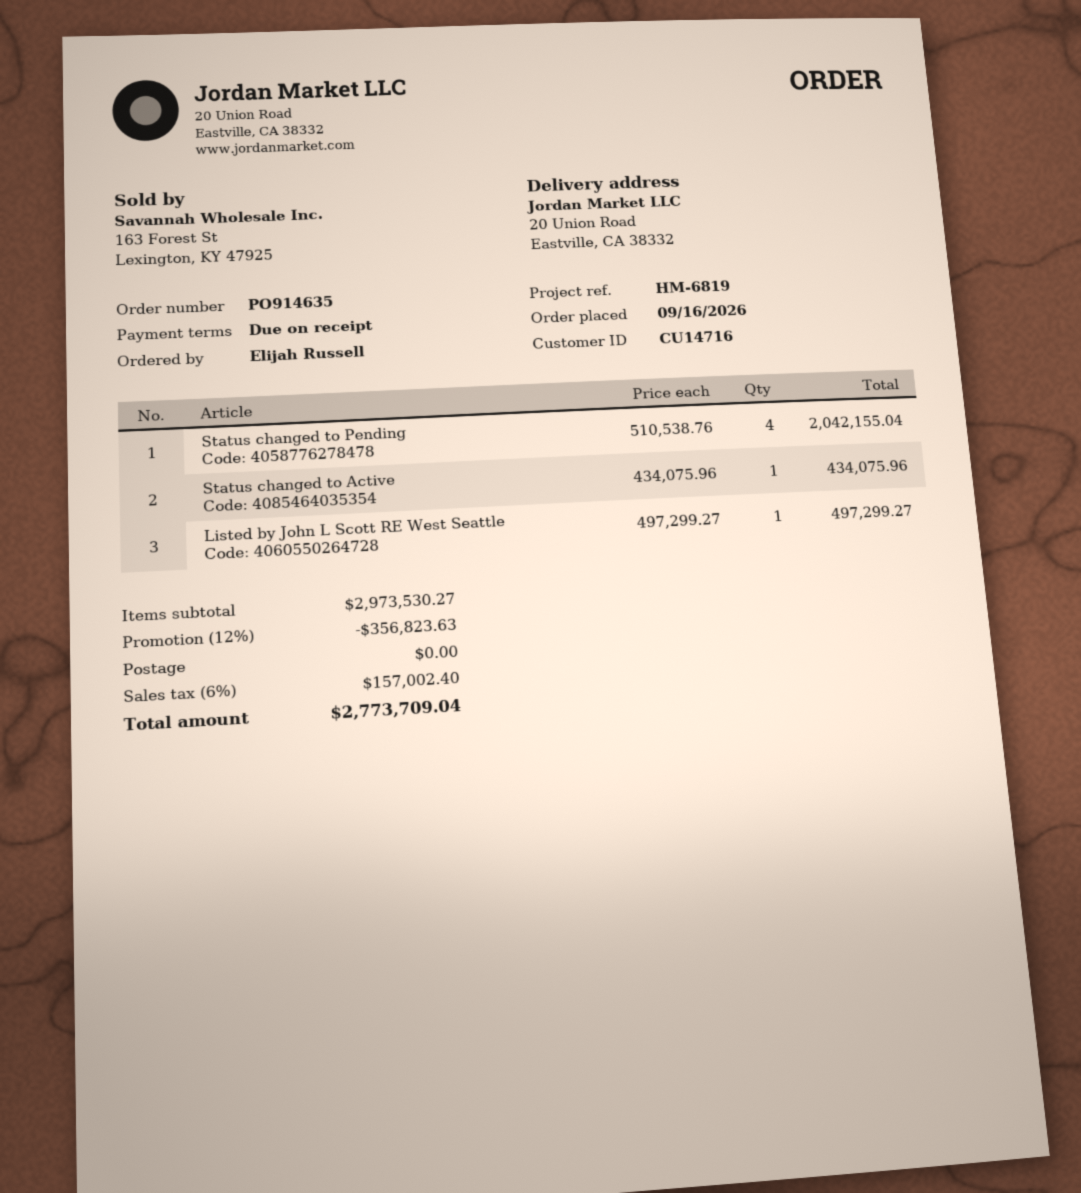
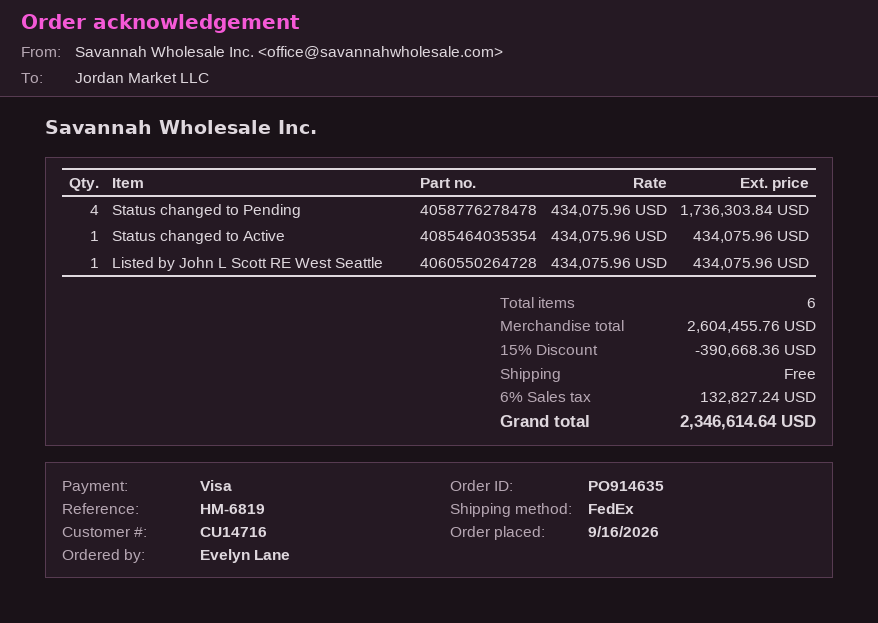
ordered by: Elijah Russell -> Evelyn Lane
Status changed to Pending: 4 x 510538.76 = 2042155.04 -> 4 x 434075.96 = 1736303.84
Listed by John L Scott RE West Seattle: 1 x 497299.27 = 497299.27 -> 1 x 434075.96 = 434075.96
subtotal: 2973530.27 -> 2604455.76
discount: 12% = 356823.63 -> 15% = 390668.36
tax: 6% = 157002.40 -> 6% = 132827.24
total: 2773709.04 -> 2346614.64

